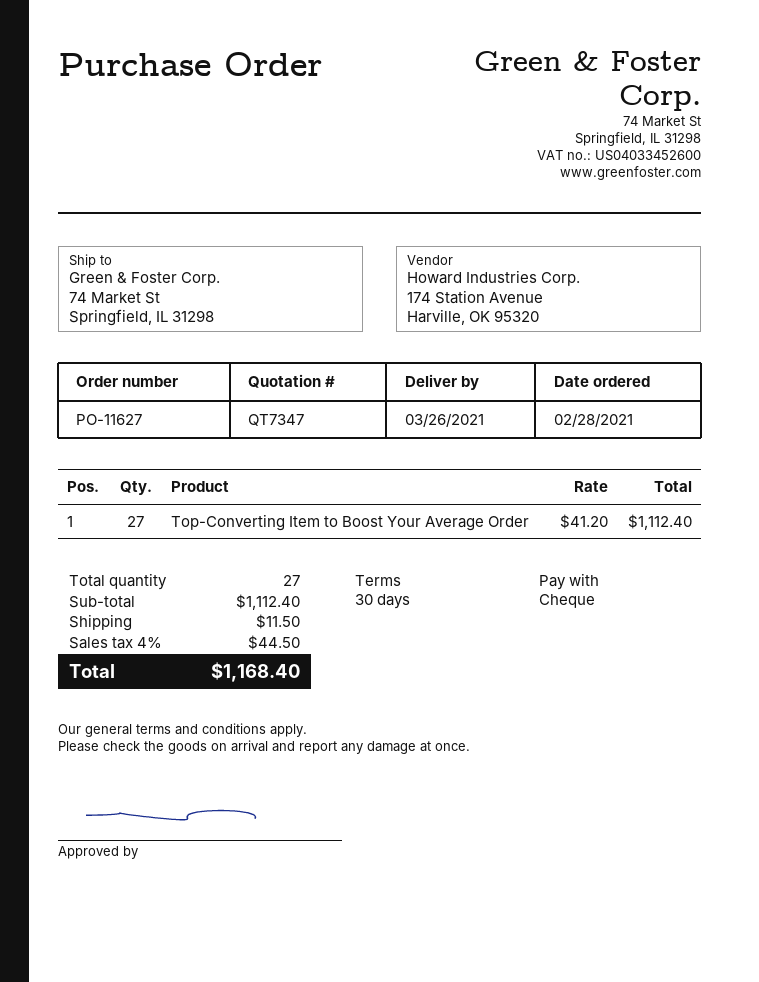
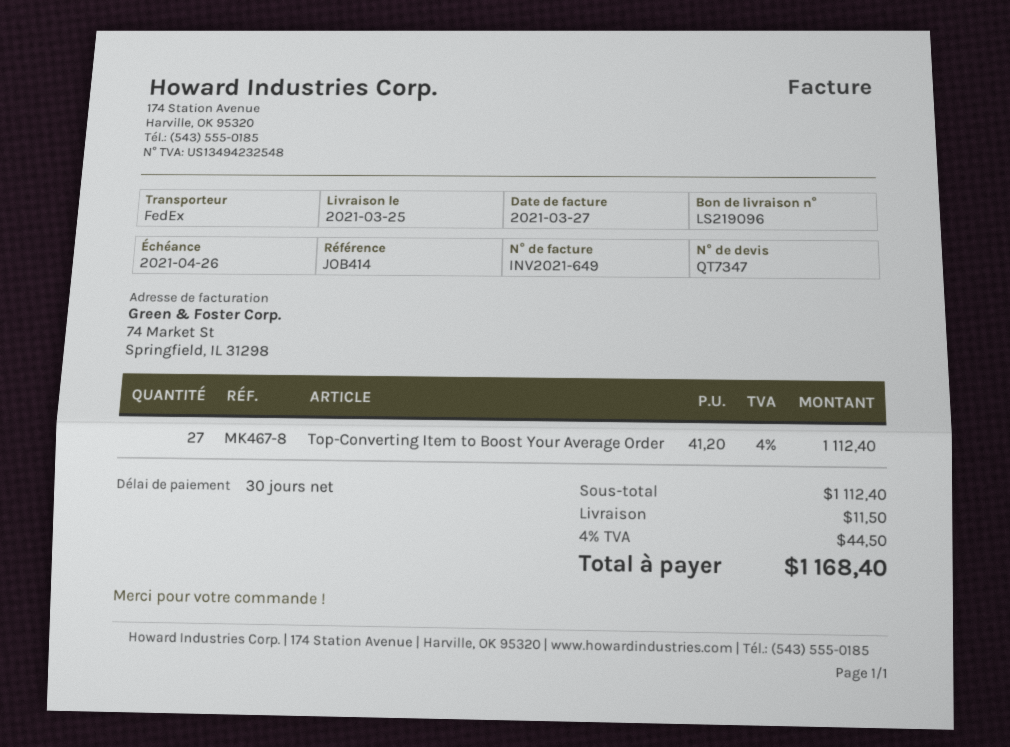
delivery date: 2021-03-26 -> 2021-03-25

